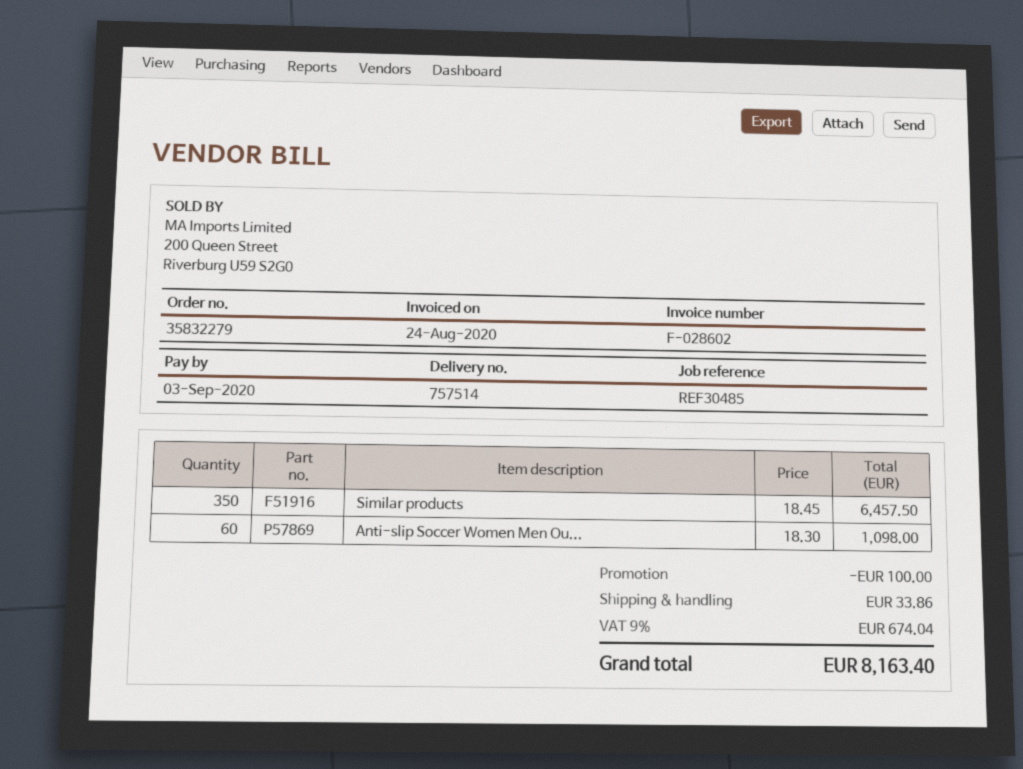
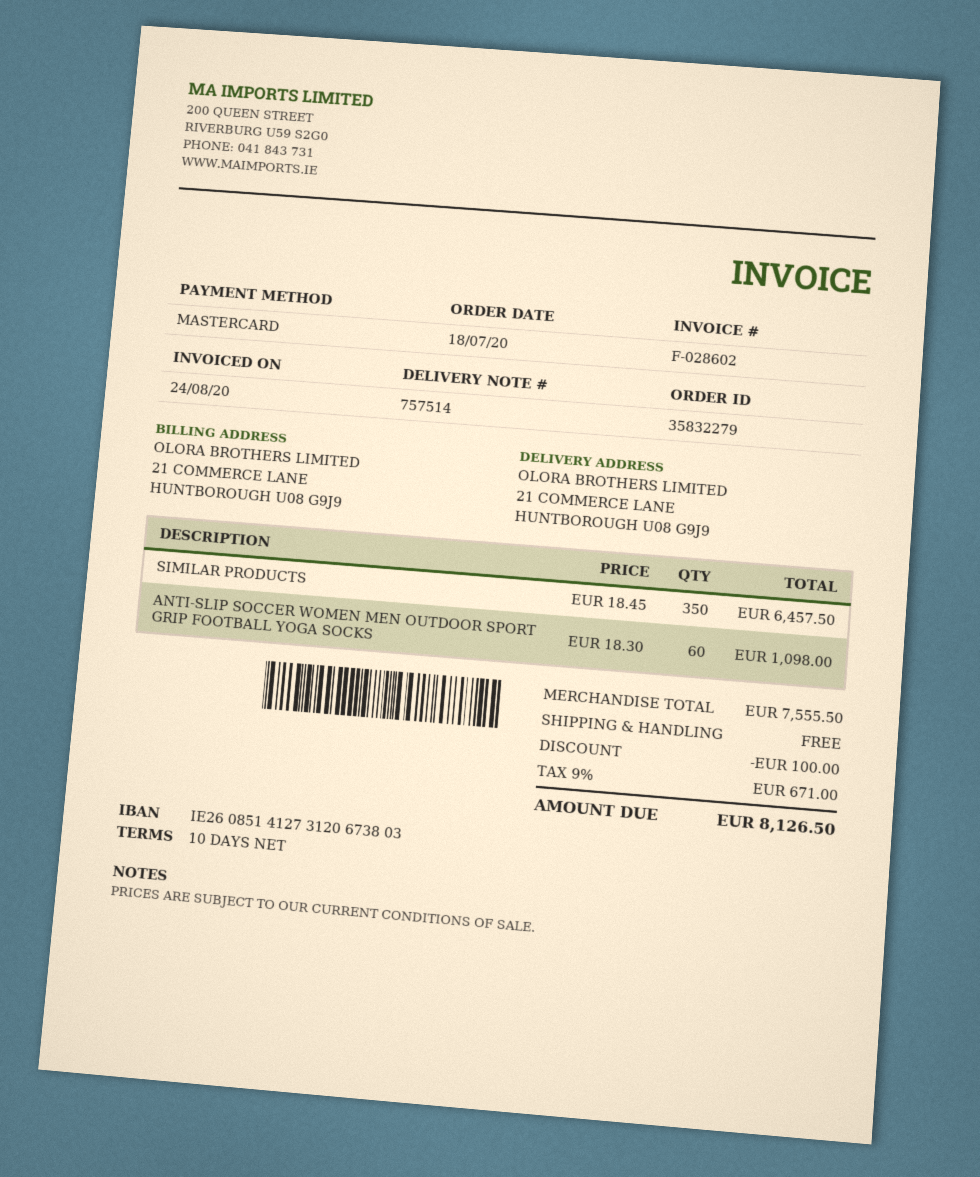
shipping: 33.86 -> 0.00
tax: 9% = 674.04 -> 9% = 671.00
total: 8163.40 -> 8126.50

